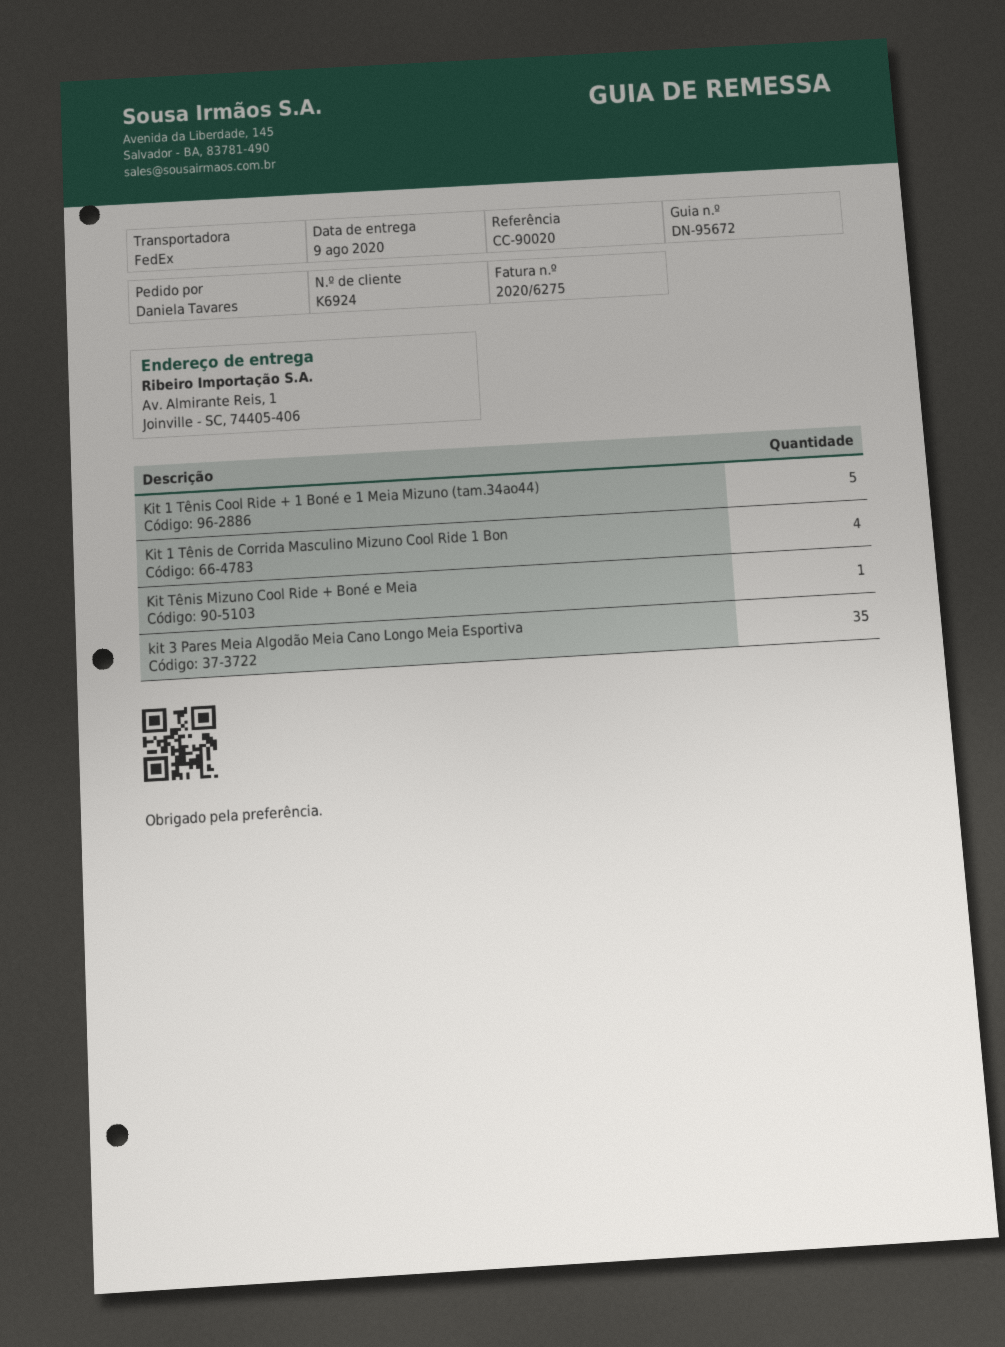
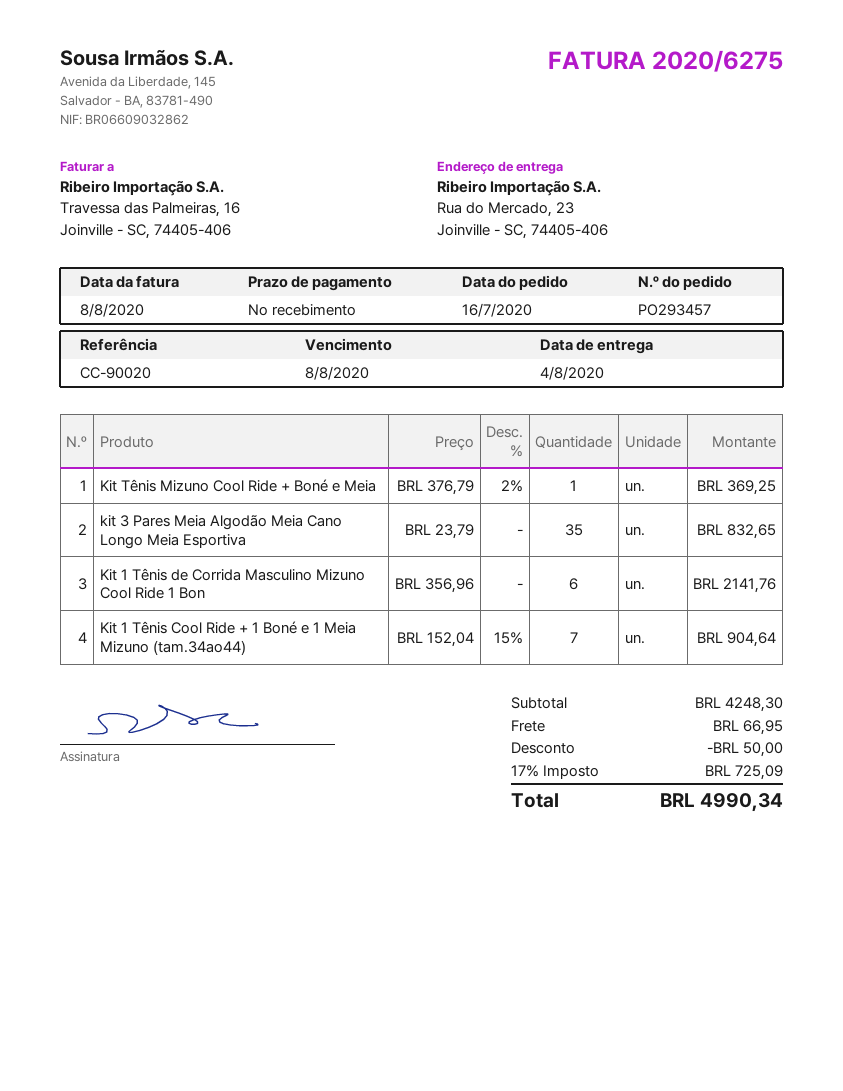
delivery date: 2020-08-09 -> 2020-08-04
ship to: Av. Almirante Reis, 1, Joinville - SC, 74405-406 -> Rua do Mercado, 23, Joinville - SC, 74405-406
Kit 1 Tênis Cool Ride + 1 Boné e 1 Meia Mizuno (tam.34ao44): 5 -> 7
Kit 1 Tênis de Corrida Masculino Mizuno Cool Ride 1 Bon: 4 -> 6

